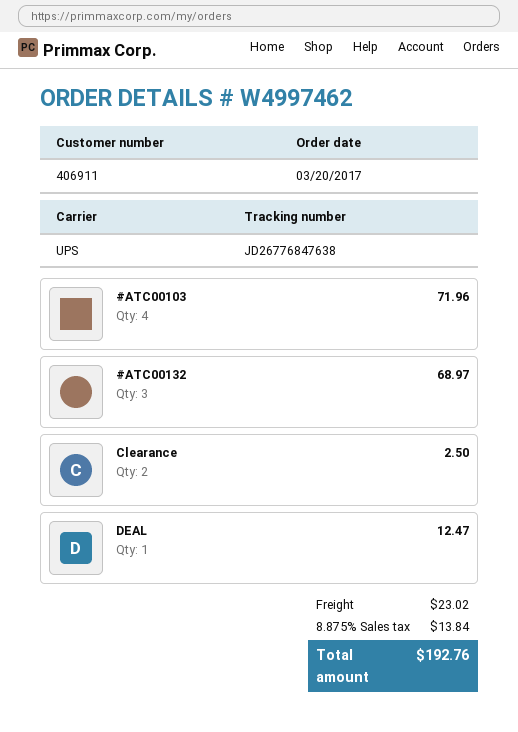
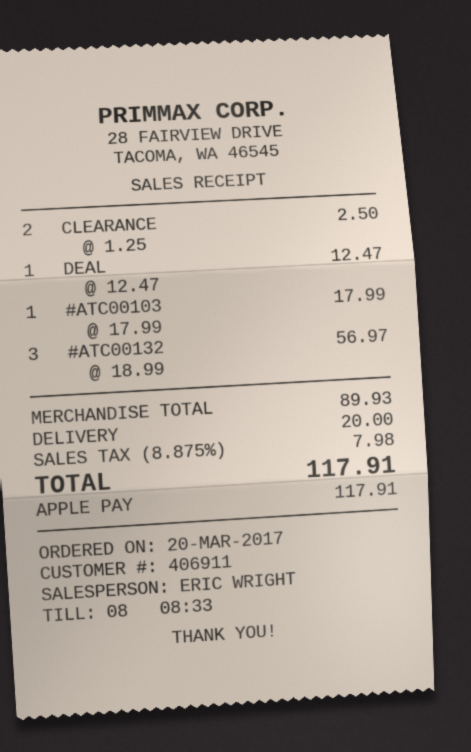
#ATC00103: 4 for 71.96 -> 1 for 17.99
#ATC00132: 3 for 68.97 -> 3 for 56.97
shipping: 23.02 -> 20.00
tax: 8.875% = 13.84 -> 8.875% = 7.98
total: 192.76 -> 117.91

